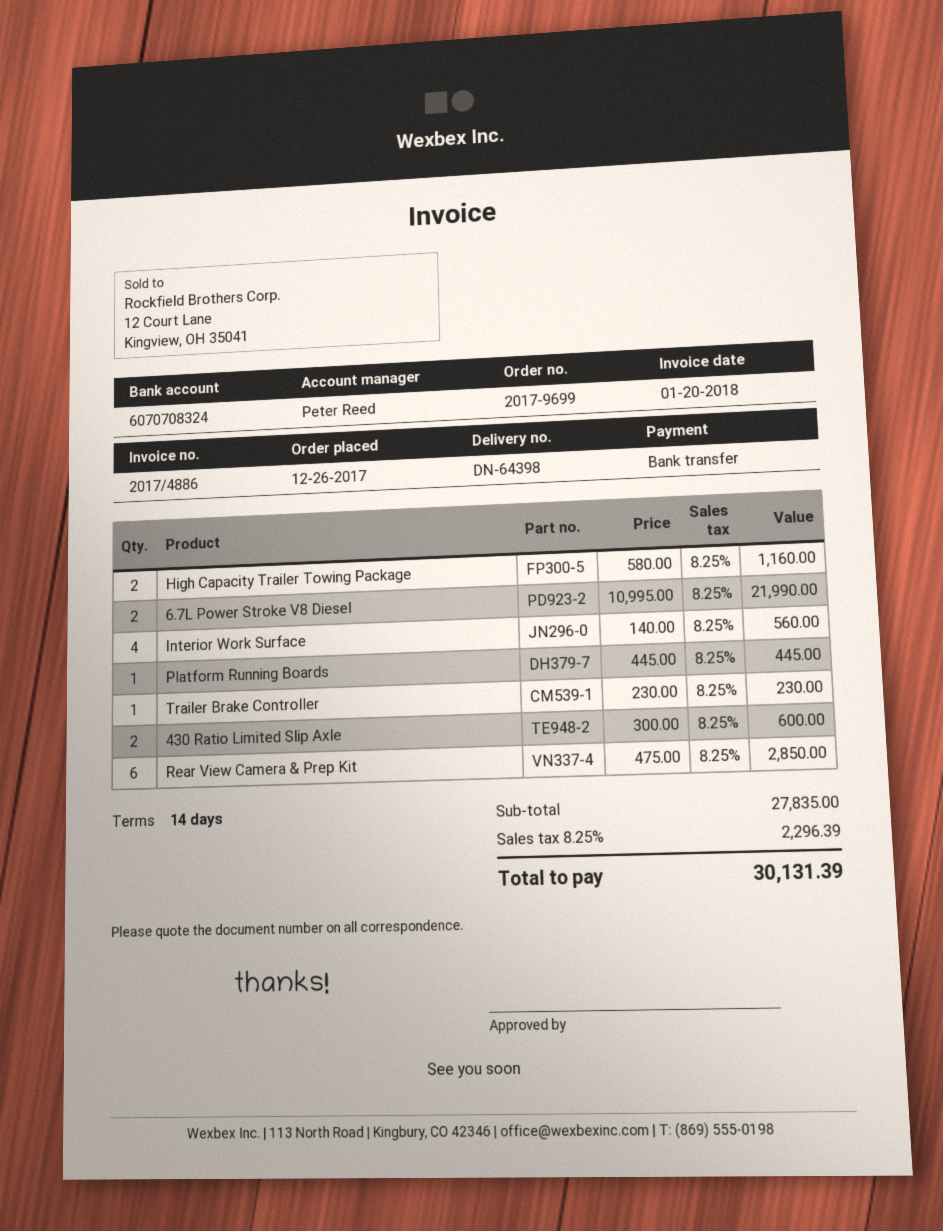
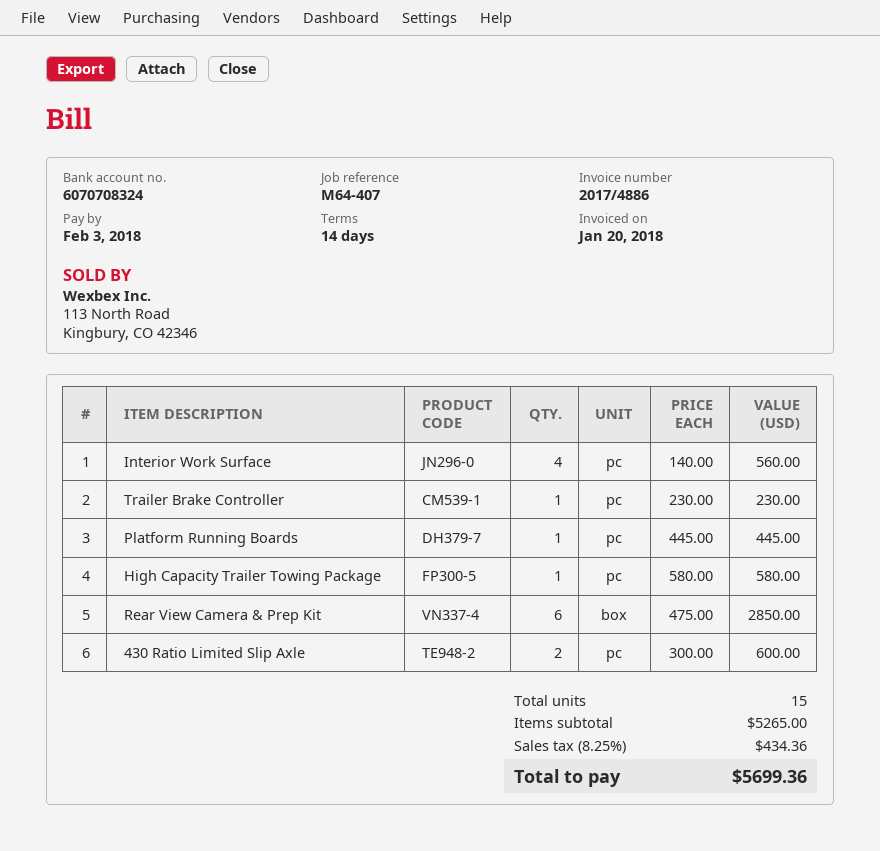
High Capacity Trailer Towing Package: 2 x 580.00 = 1160.00 -> 1 x 580.00 = 580.00
6.7L Power Stroke V8 Diesel: 2 x 10995.00 = 21990.00 -> none
subtotal: 27835.00 -> 5265.00
tax: 8.25% = 2296.39 -> 8.25% = 434.36
total: 30131.39 -> 5699.36

